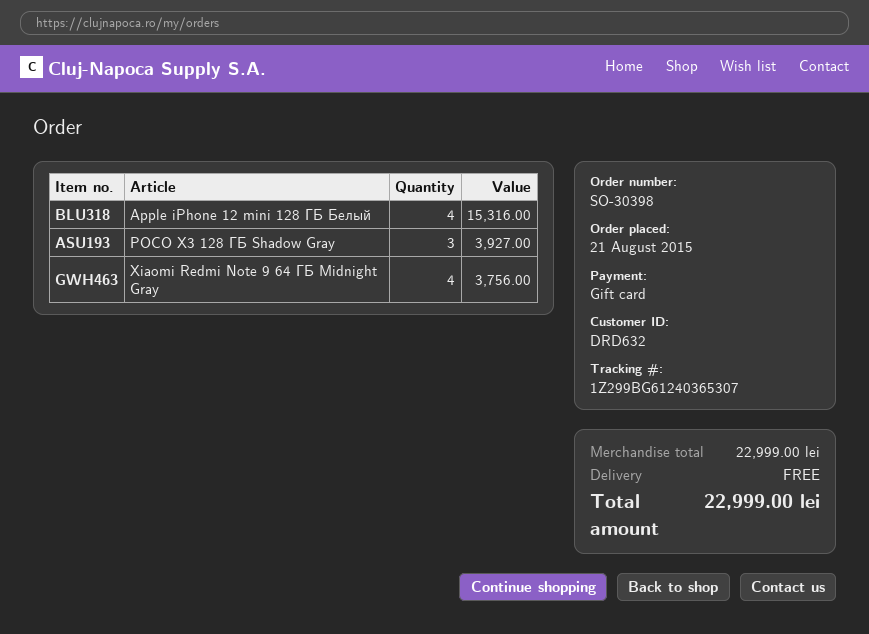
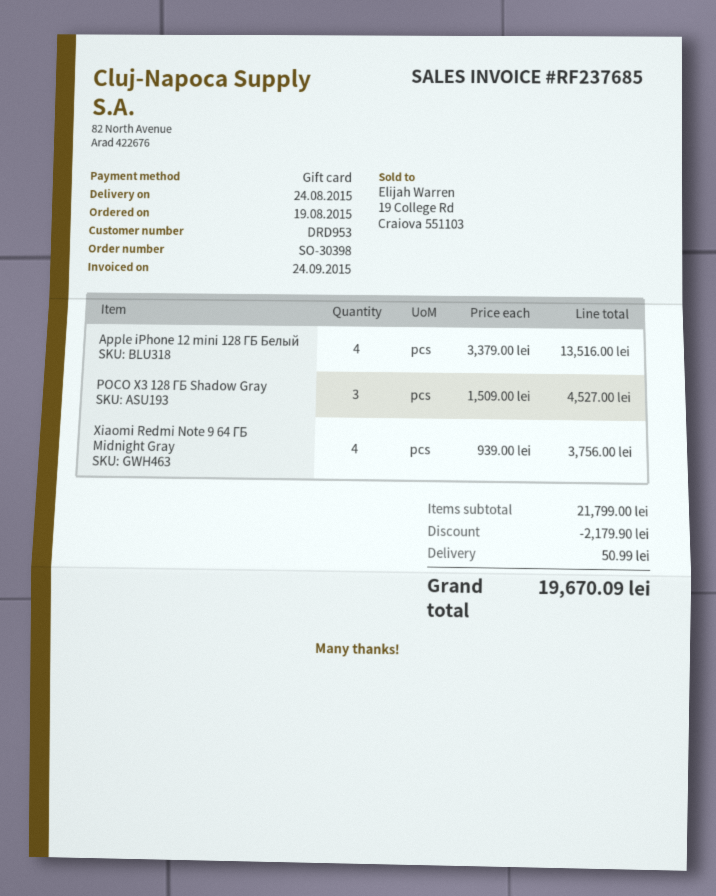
order date: 2015-08-21 -> 2015-08-19
customer number: DRD632 -> DRD953
Apple iPhone 12 mini 128 ГБ Белый: 4 for 15316.00 -> 4 for 13516.00
POCO X3 128 ГБ Shadow Gray: 3 for 3927.00 -> 3 for 4527.00
subtotal: 22999.00 -> 21799.00
discount: none -> 2179.90
shipping: 0.00 -> 50.99
total: 22999.00 -> 19670.09

